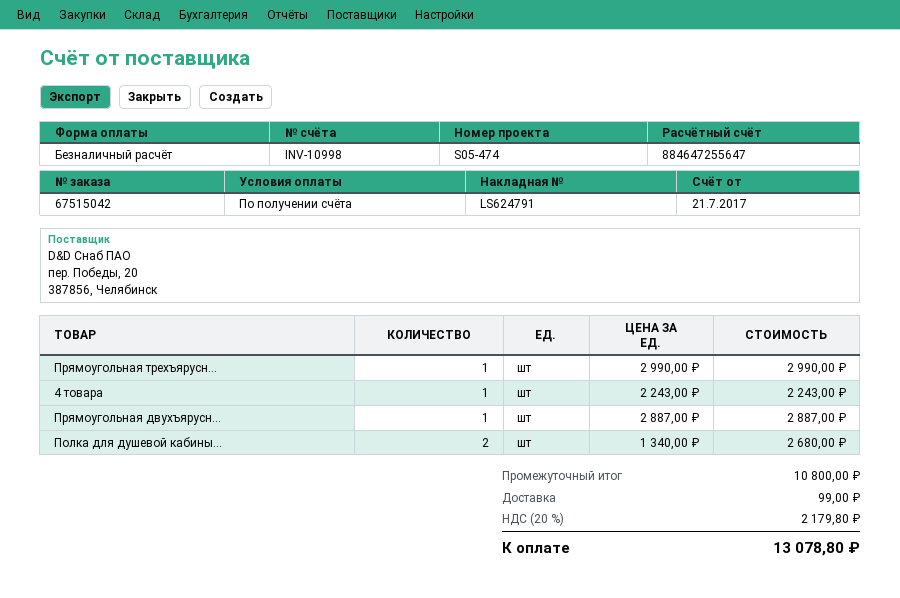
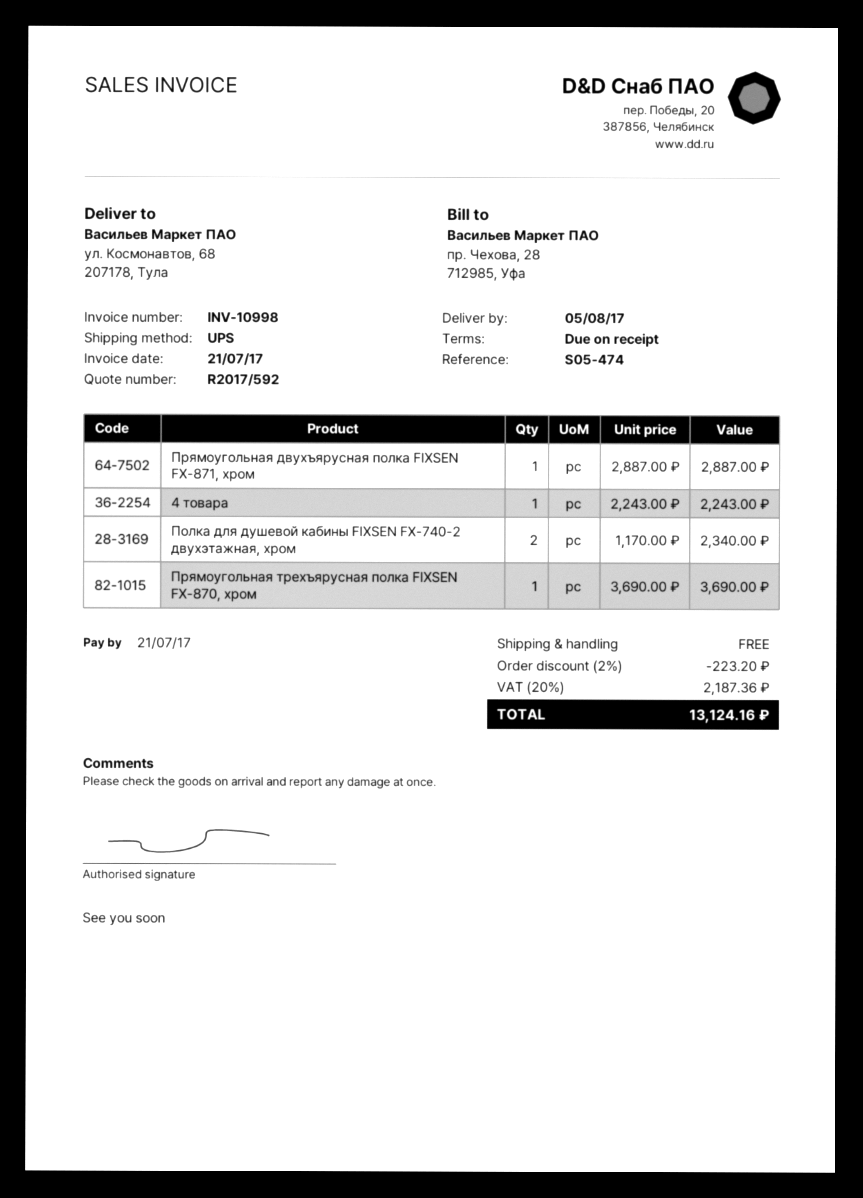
Прямоугольная трехъярусн...: 1 x 2990.00 = 2990.00 -> 1 x 3690.00 = 3690.00
Полка для душевой кабины...: 2 x 1340.00 = 2680.00 -> 2 x 1170.00 = 2340.00
discount: none -> 2% = 223.20
shipping: 99.00 -> 0.00
tax: 20% = 2179.80 -> 20% = 2187.36
total: 13078.80 -> 13124.16

